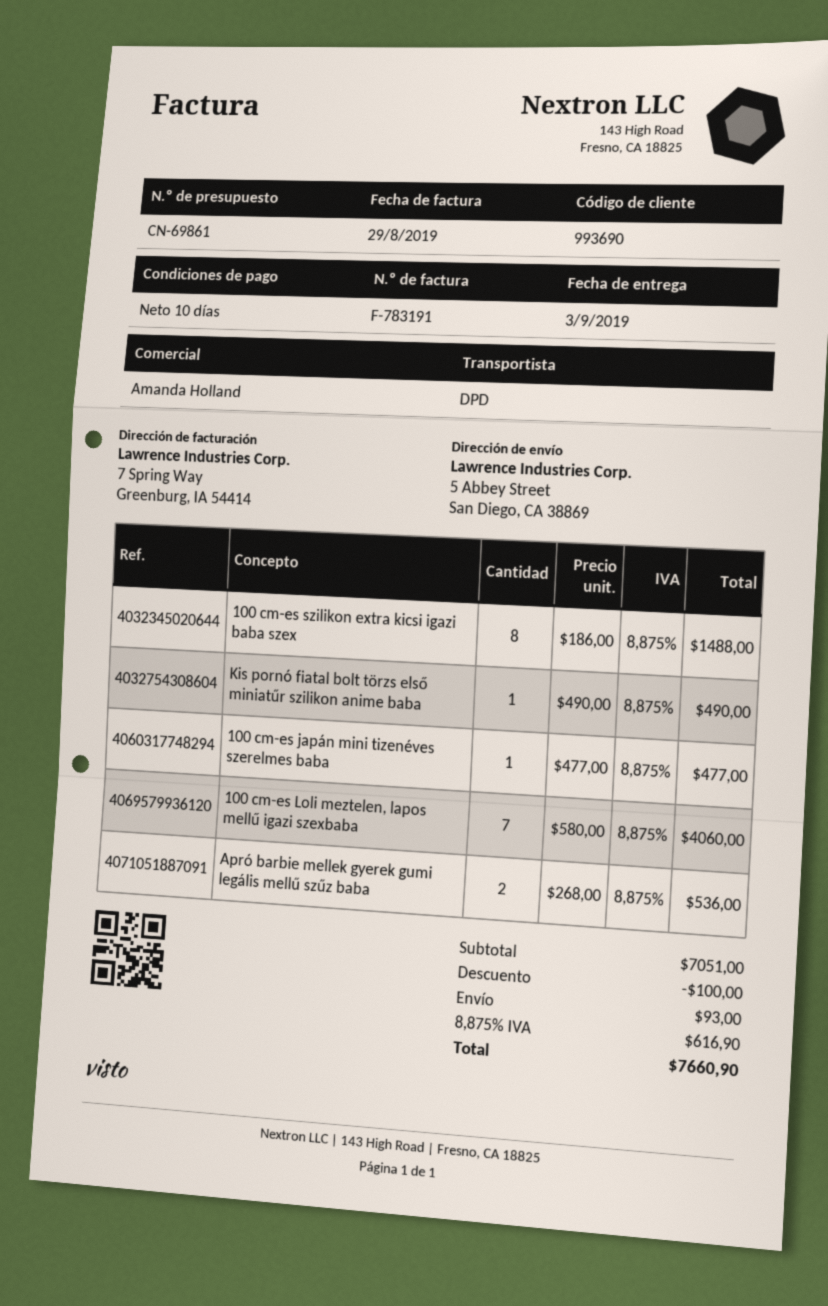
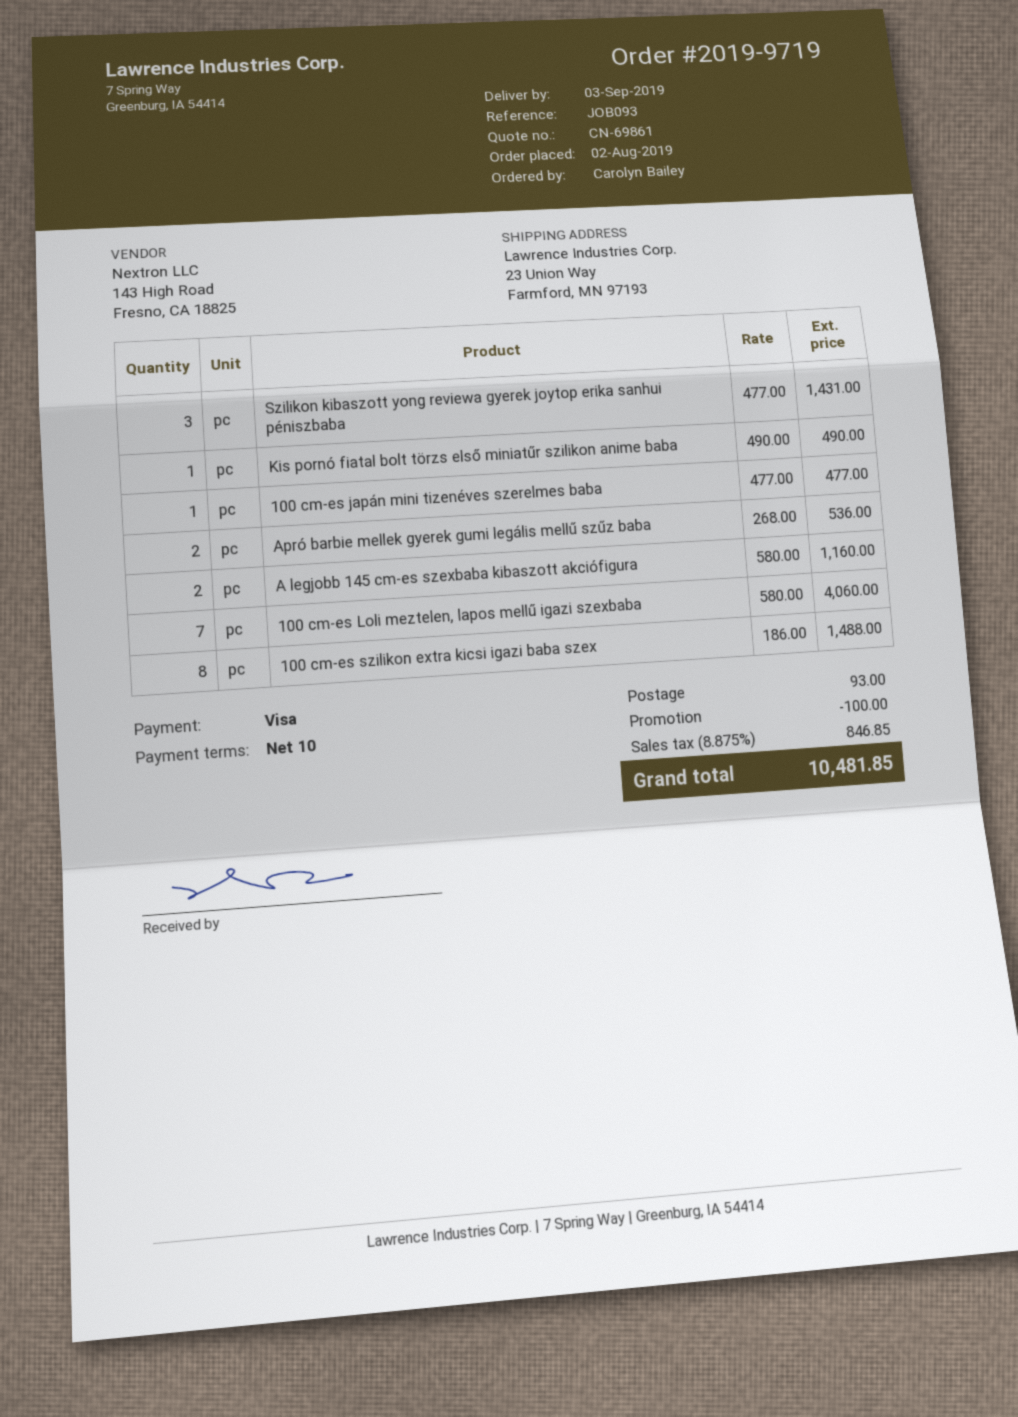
ship to: 5 Abbey Street, San Diego, CA 38869 -> 23 Union Way, Farmford, MN 97193
Szilikon kibaszott yong reviewa gyerek joytop erika sanhui péniszbaba: none -> 3 x 477.00 = 1431.00
A legjobb 145 cm-es szexbaba kibaszott akciófigura: none -> 2 x 580.00 = 1160.00
tax: 8.875% = 616.90 -> 8.875% = 846.85
total: 7660.90 -> 10481.85

